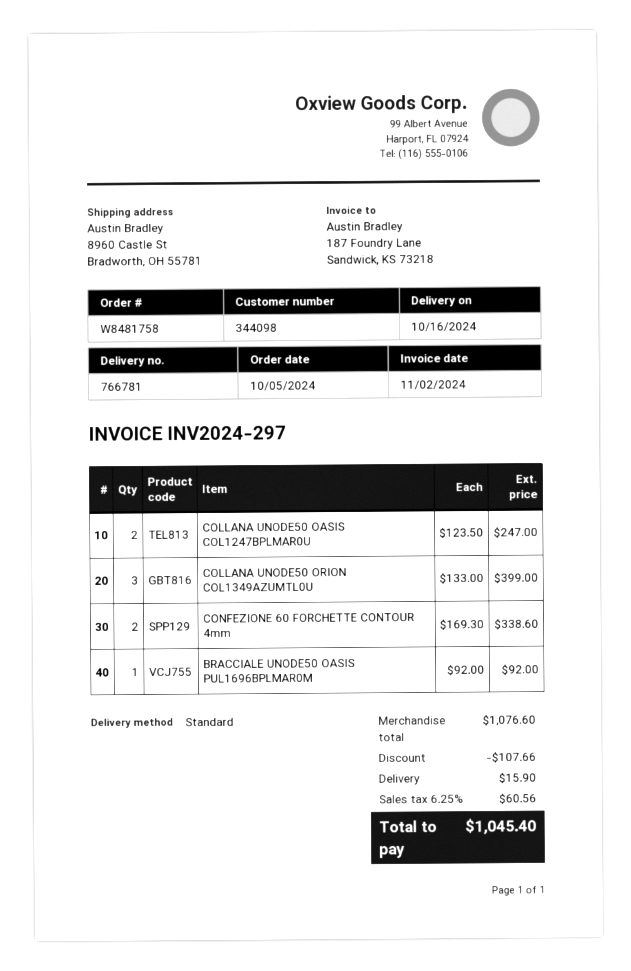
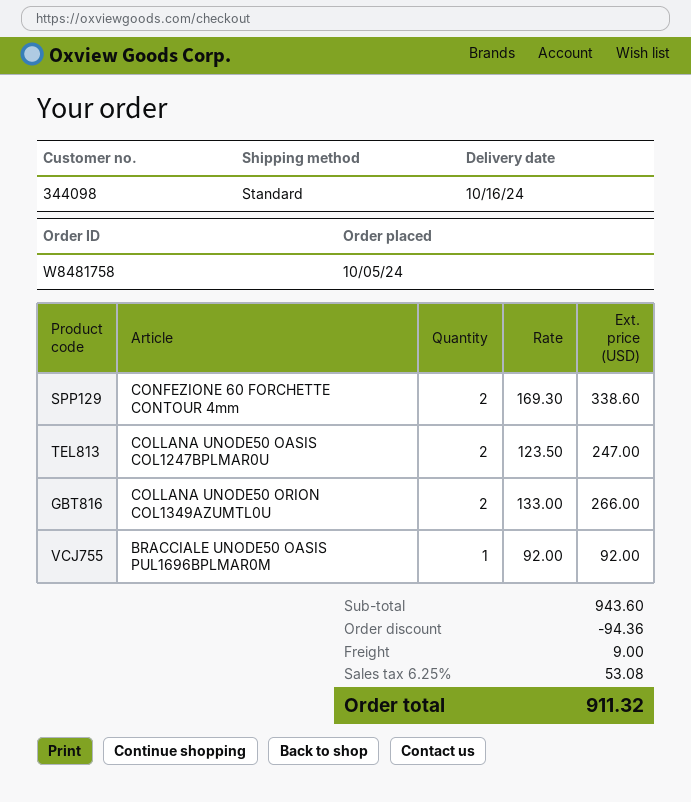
COLLANA UNODE50 ORION COL1349AZUMTL0U: 3 x 133.00 = 399.00 -> 2 x 133.00 = 266.00
subtotal: 1076.60 -> 943.60
discount: 107.66 -> 94.36
shipping: 15.90 -> 9.00
tax: 6.25% = 60.56 -> 6.25% = 53.08
total: 1045.40 -> 911.32

